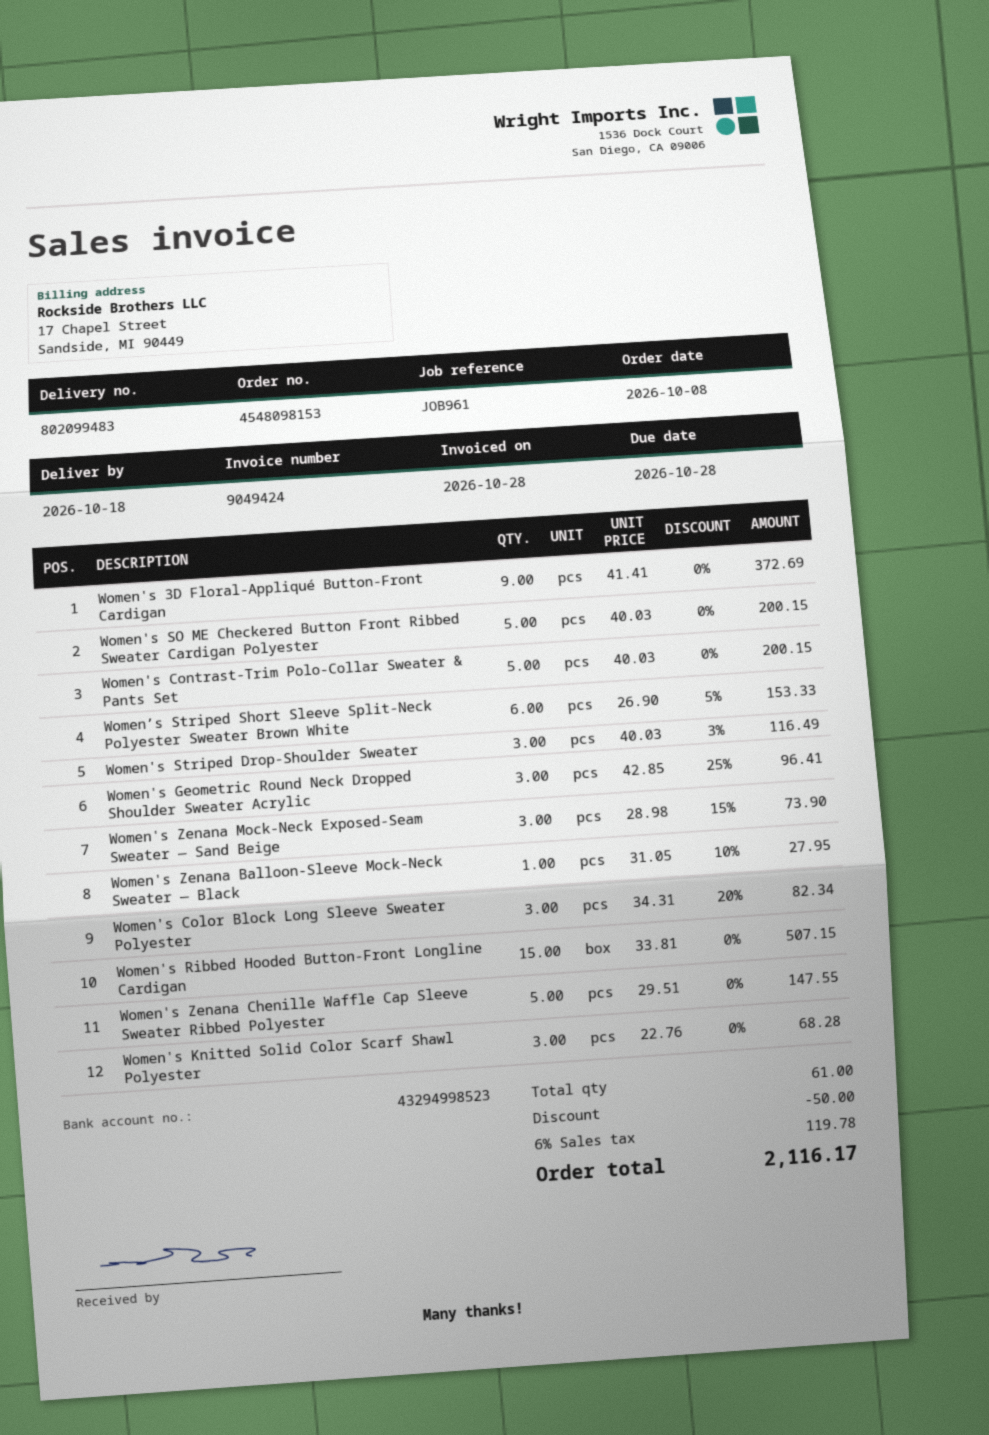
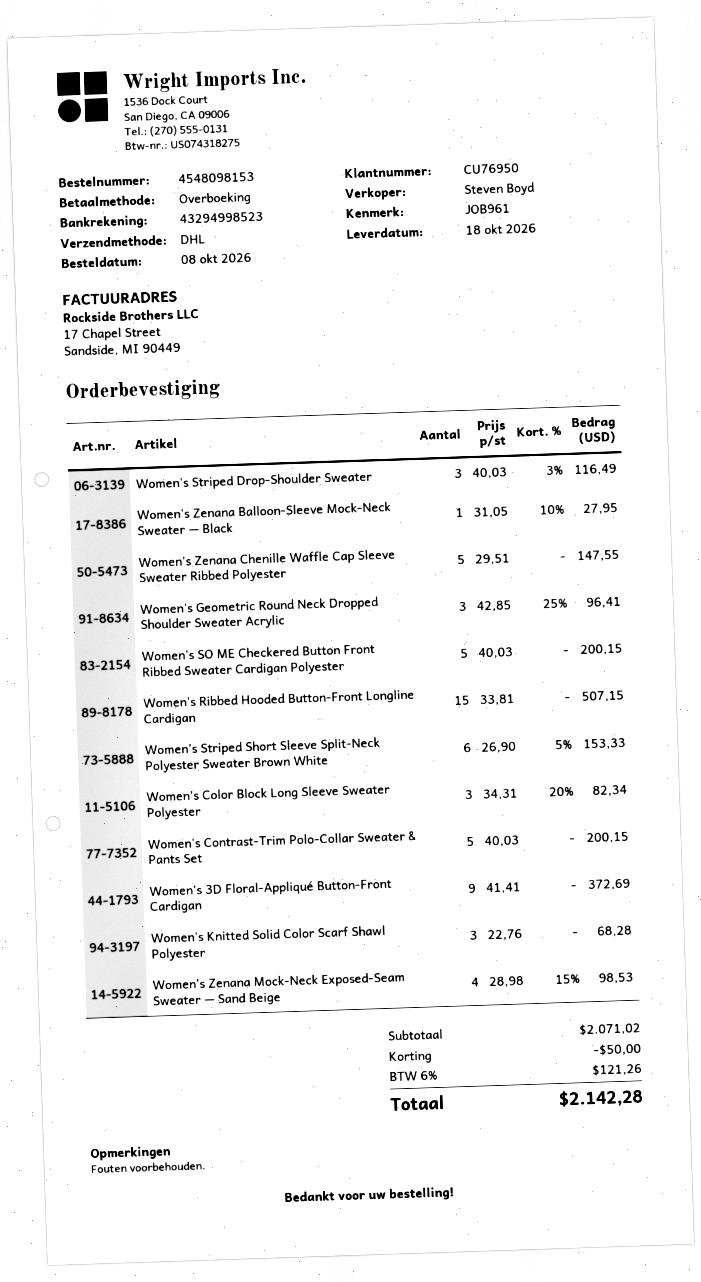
Women's Zenana Mock-Neck Exposed-Seam Sweater — Sand Beige: 3 x 28.98 - 15% = 73.90 -> 4 x 28.98 - 15% = 98.53
tax: 6% = 119.78 -> 6% = 121.26
total: 2116.17 -> 2142.28

